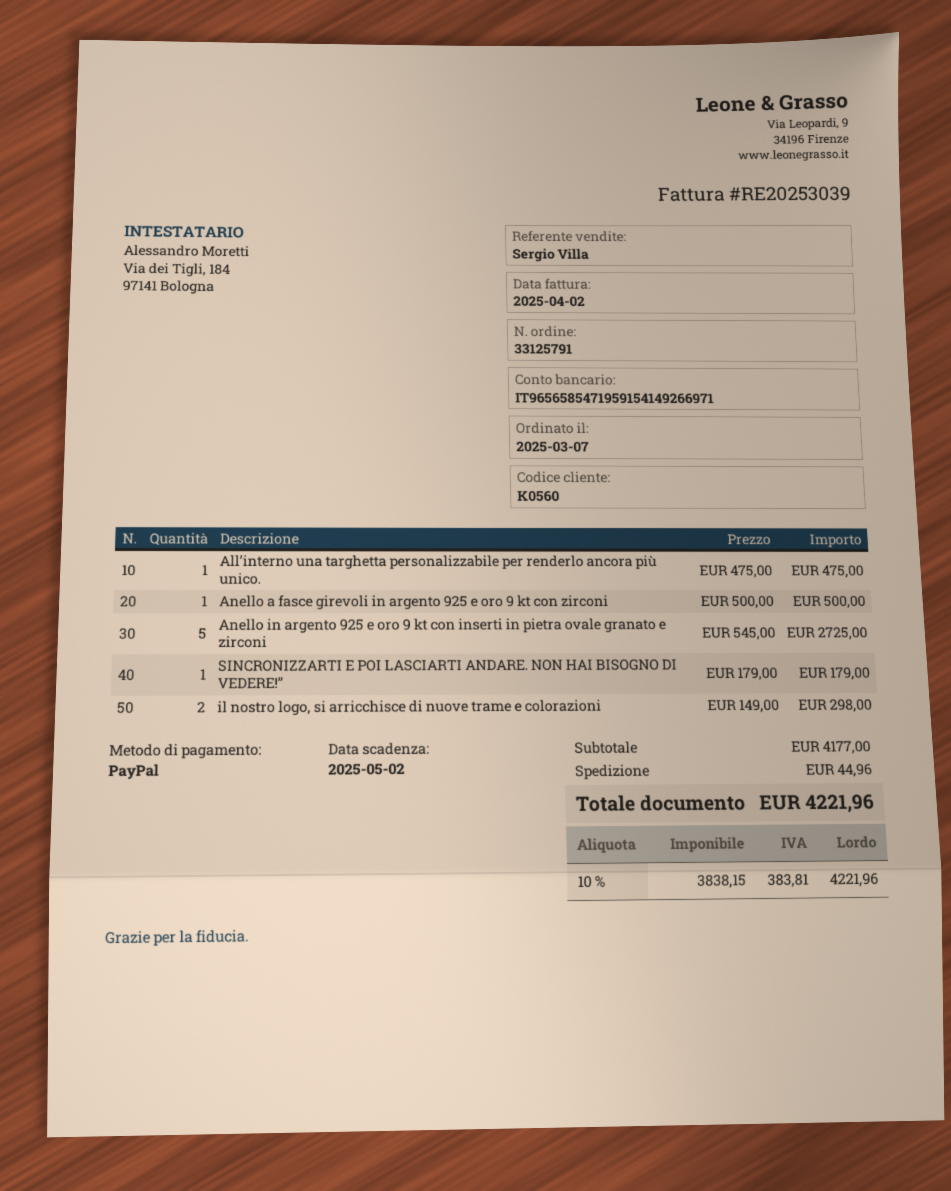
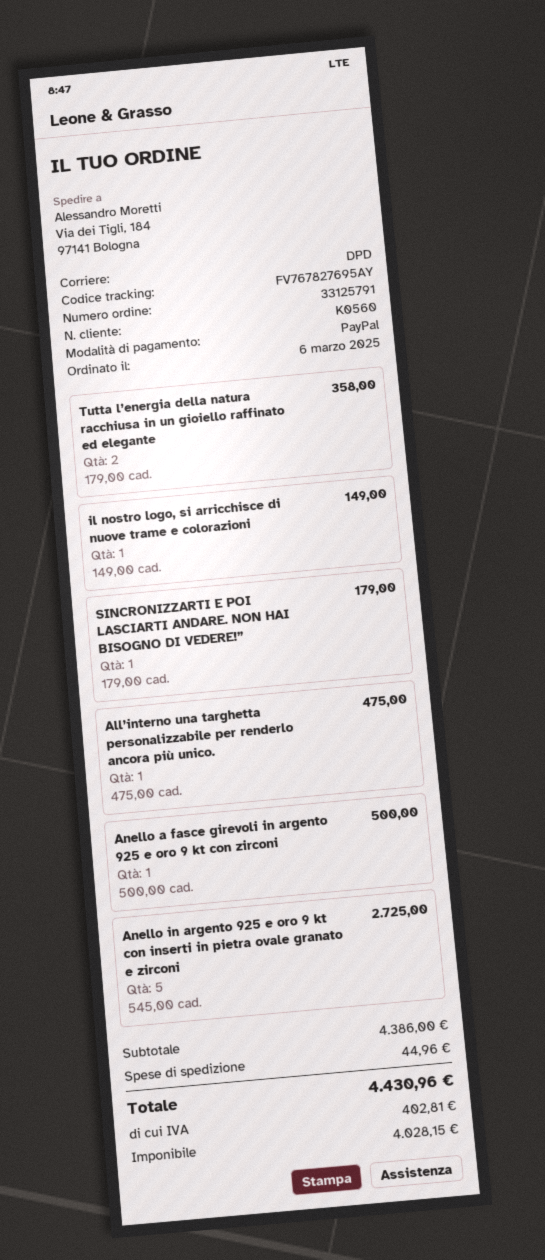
order date: 2025-03-07 -> 2025-03-06
il nostro logo, si arricchisce di nuove trame e colorazioni: 2 x 149.00 = 298.00 -> 1 x 149.00 = 149.00
Tutta l’energia della natura racchiusa in un gioiello raffinato ed elegante: none -> 2 x 179.00 = 358.00
subtotal: 4177.00 -> 4386.00
net: 3838.15 -> 4028.15
tax: 383.81 -> 402.81
total: 4221.96 -> 4430.96

